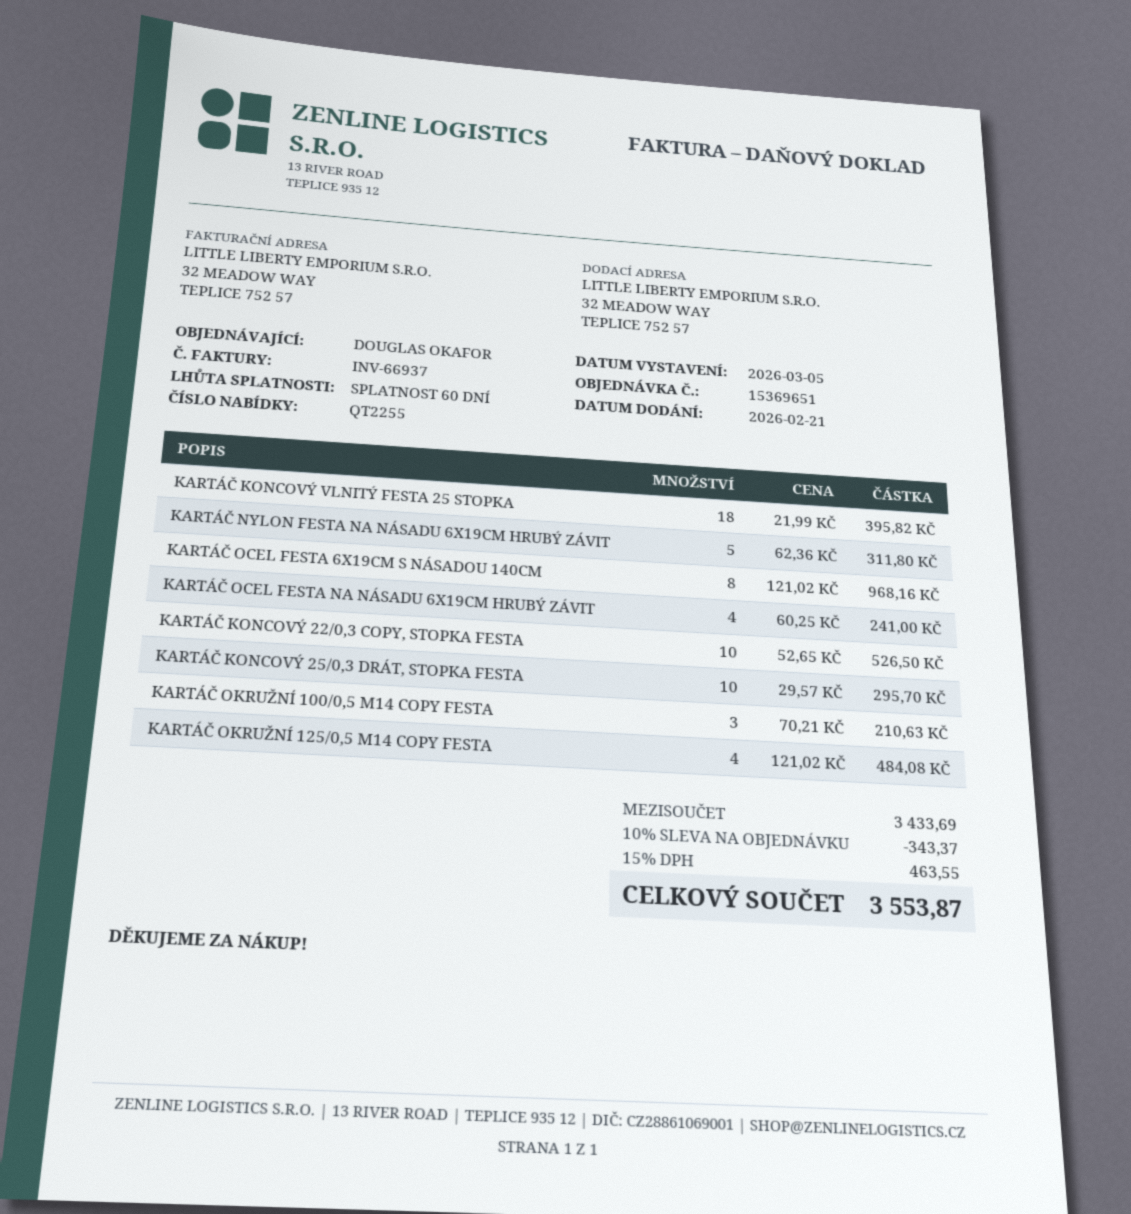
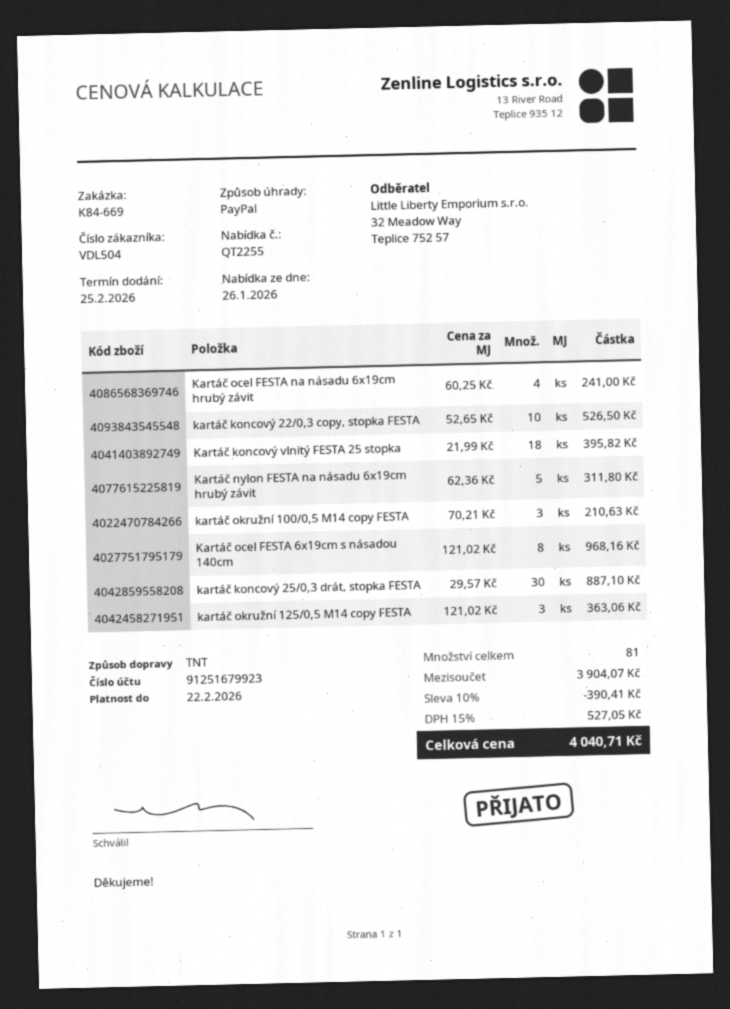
delivery date: 2026-02-21 -> 2026-02-25
KARTÁČ KONCOVÝ 25/0,3 DRÁT, STOPKA FESTA: 10 x 29.57 = 295.70 -> 30 x 29.57 = 887.10
KARTÁČ OKRUŽNÍ 125/0,5 M14 COPY FESTA: 4 x 121.02 = 484.08 -> 3 x 121.02 = 363.06
subtotal: 3433.69 -> 3904.07
discount: 10% = 343.37 -> 10% = 390.41
tax: 15% = 463.55 -> 15% = 527.05
total: 3553.87 -> 4040.71

